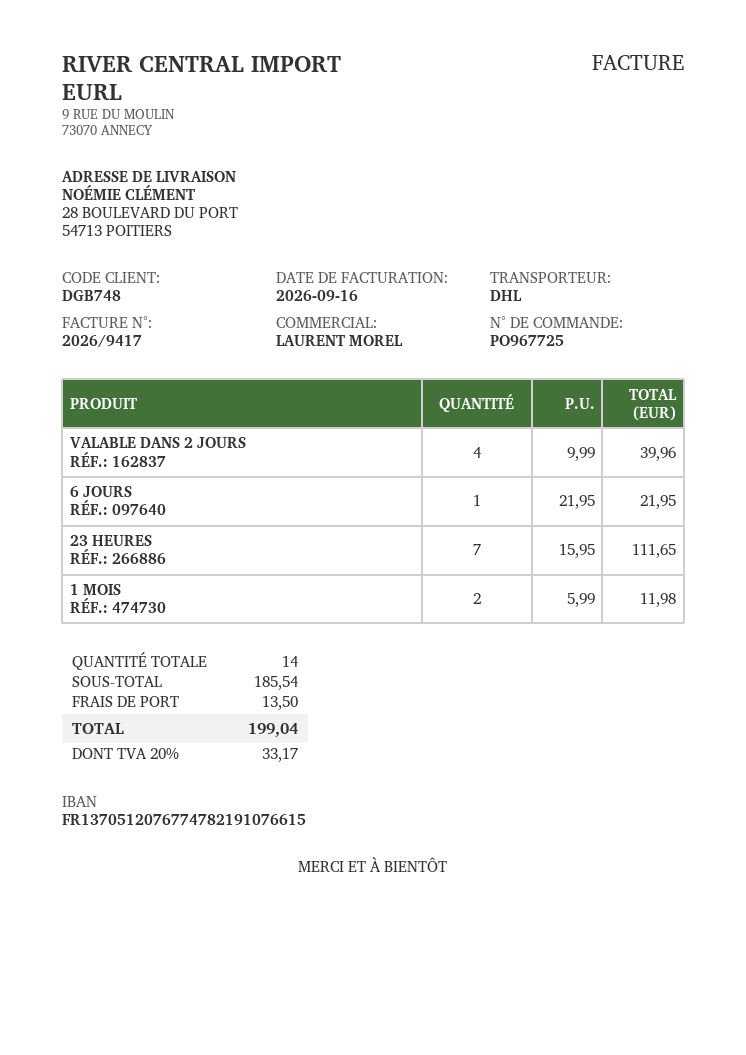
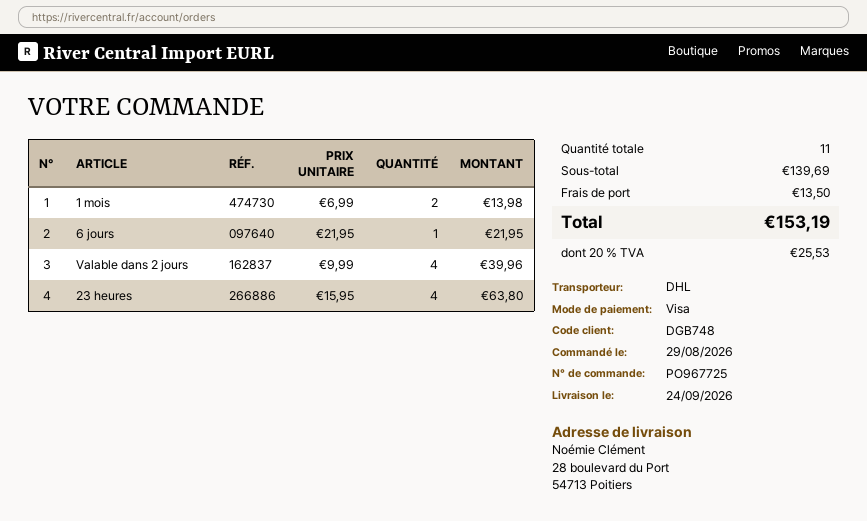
23 HEURES: 7 x 15.95 = 111.65 -> 4 x 15.95 = 63.80
1 MOIS: 2 x 5.99 = 11.98 -> 2 x 6.99 = 13.98
total quantity: 14 -> 11
subtotal: 185.54 -> 139.69
tax: 20% = 33.17 -> 20% = 25.53
total: 199.04 -> 153.19

